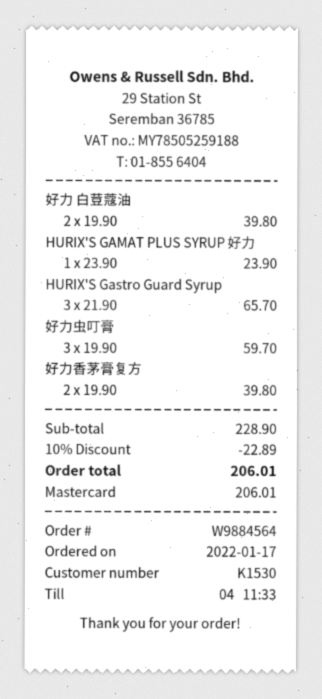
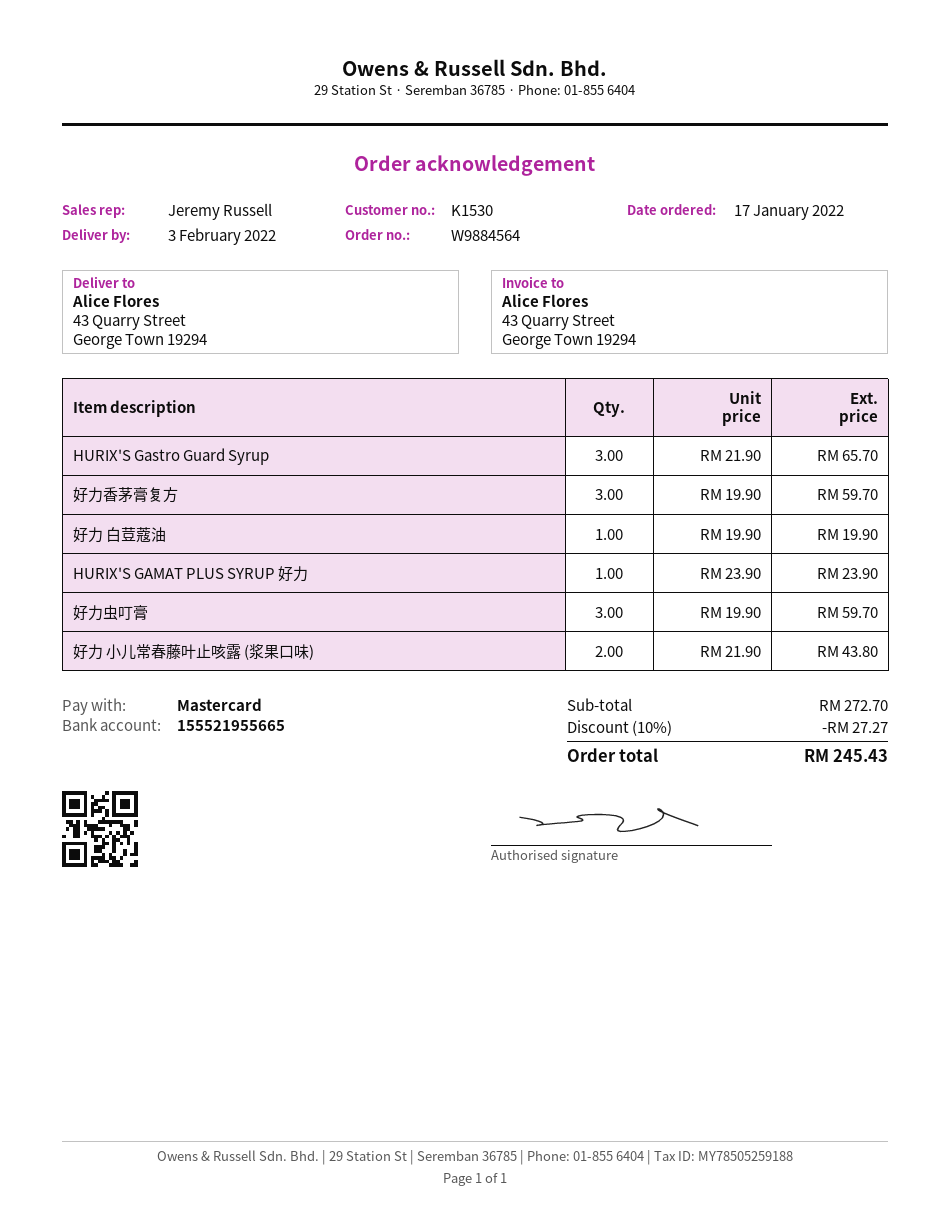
好力 白荳蔻油: 2 x 19.90 = 39.80 -> 1 x 19.90 = 19.90
好力香茅膏复方: 2 x 19.90 = 39.80 -> 3 x 19.90 = 59.70
好力 小儿常春藤叶止咳露 (浆果口味): none -> 2 x 21.90 = 43.80
subtotal: 228.90 -> 272.70
discount: 10% = 22.89 -> 10% = 27.27
total: 206.01 -> 245.43

